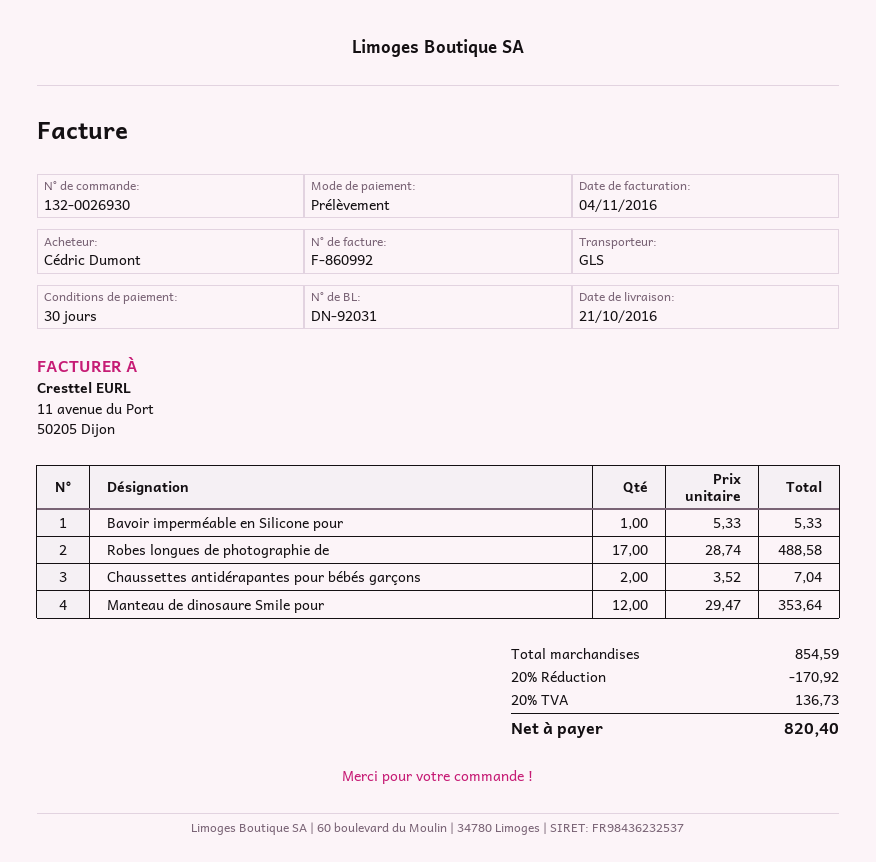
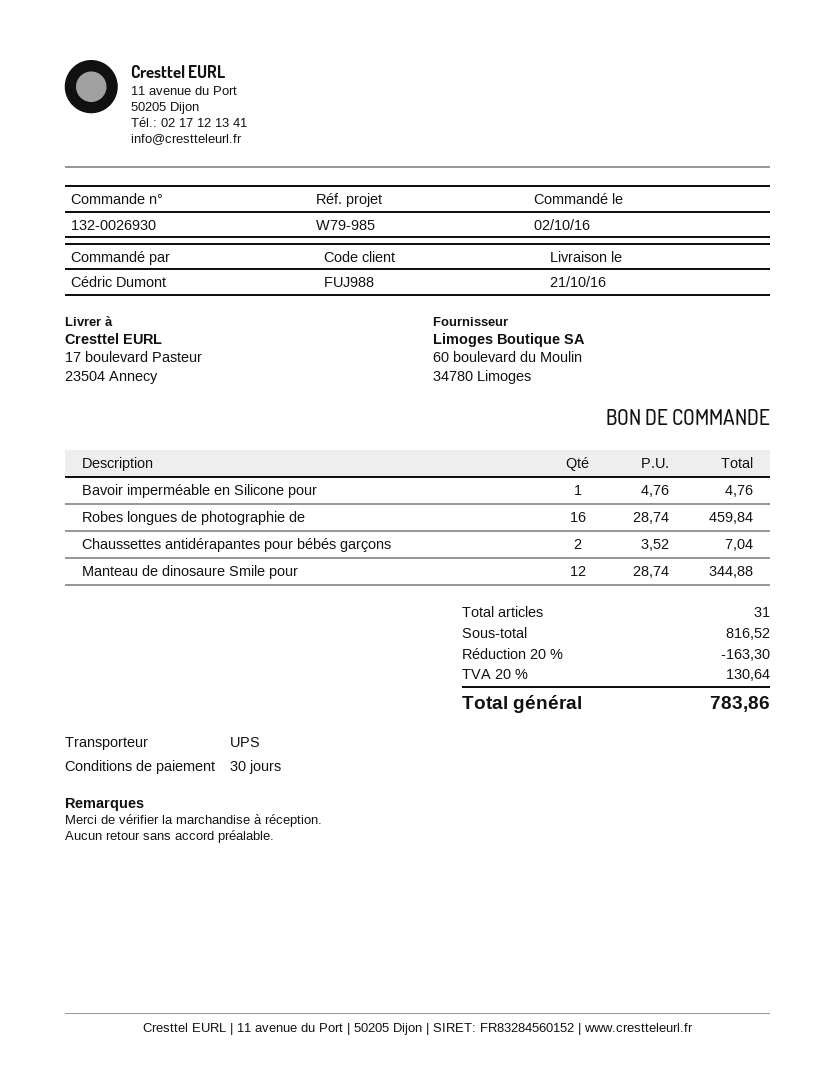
shipping method: GLS -> UPS
Bavoir imperméable en Silicone pour: 1 x 5.33 = 5.33 -> 1 x 4.76 = 4.76
Robes longues de photographie de: 17 x 28.74 = 488.58 -> 16 x 28.74 = 459.84
Manteau de dinosaure Smile pour: 12 x 29.47 = 353.64 -> 12 x 28.74 = 344.88
subtotal: 854.59 -> 816.52
discount: 20% = 170.92 -> 20% = 163.30
tax: 20% = 136.73 -> 20% = 130.64
total: 820.40 -> 783.86

